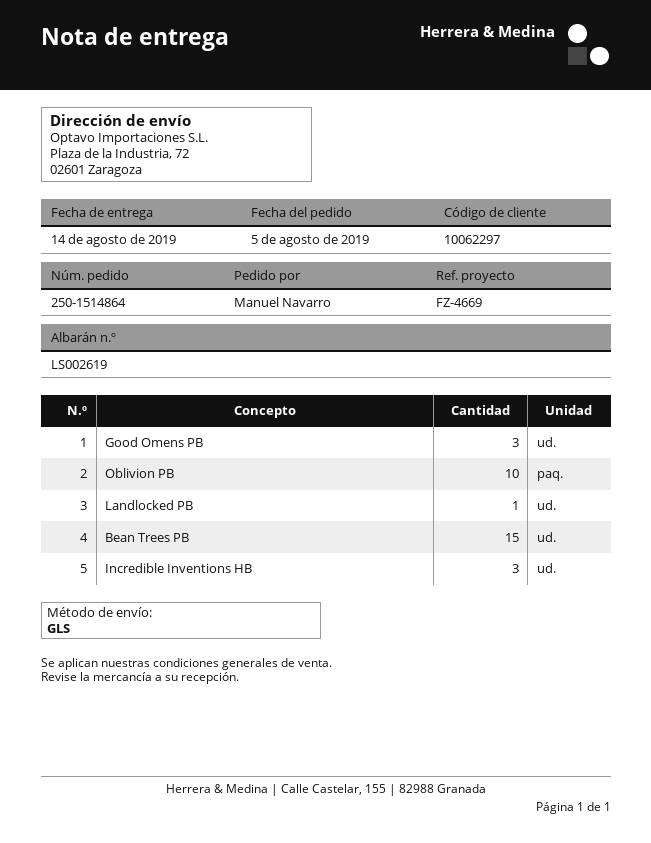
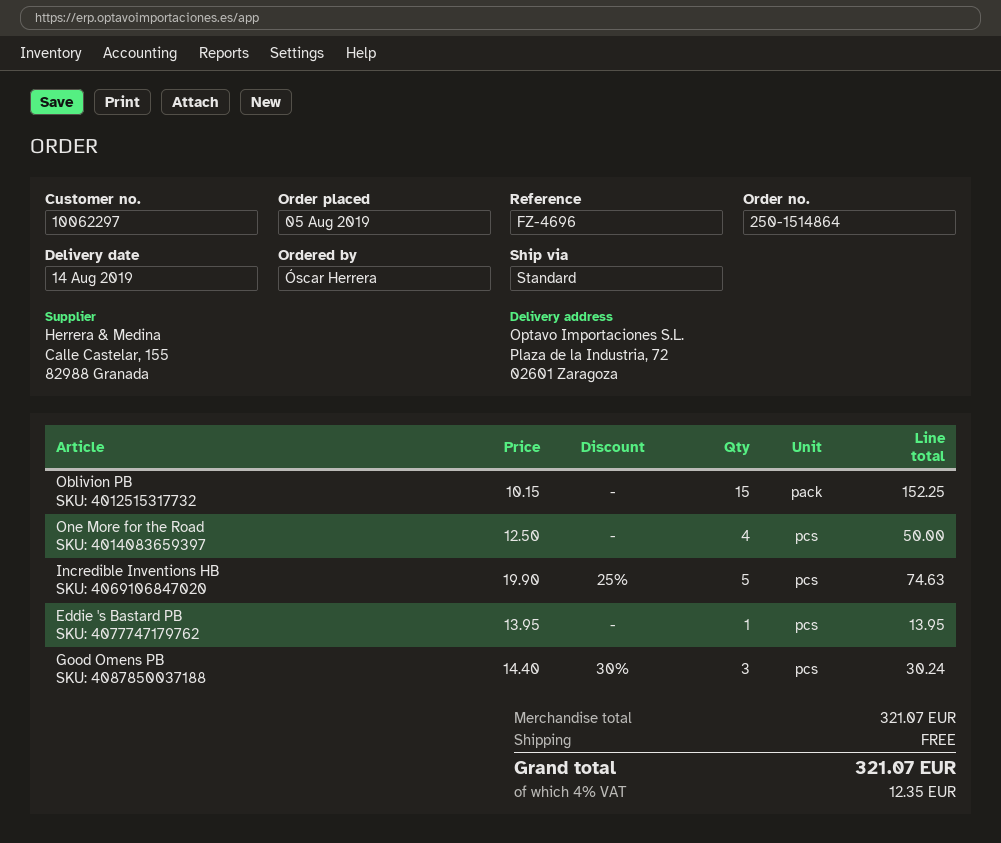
reference: FZ-4669 -> FZ-4696
ordered by: Manuel Navarro -> Óscar Herrera
shipping method: GLS -> standard
Oblivion PB: 10 -> 15
Landlocked PB: 1 -> none
Bean Trees PB: 15 -> none
Incredible Inventions HB: 3 -> 5
One More for the Road: none -> 4
Eddie 's Bastard PB: none -> 1

